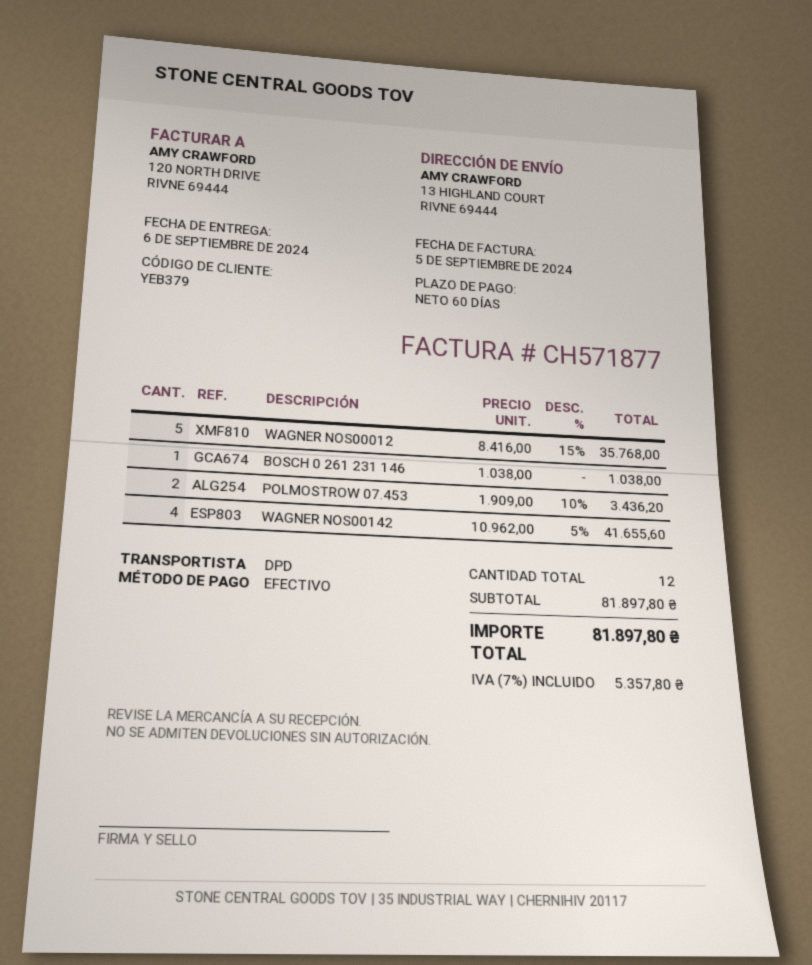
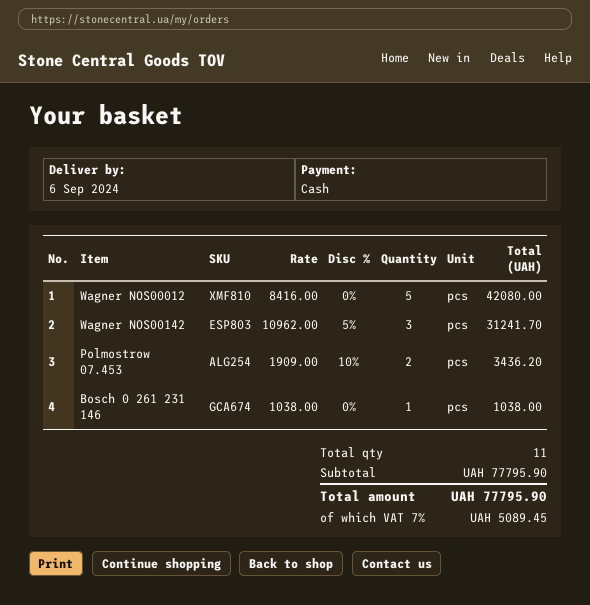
WAGNER NOS00012: 5 x 8416.00 - 15% = 35768.00 -> 5 x 8416.00 = 42080.00
WAGNER NOS00142: 4 x 10962.00 - 5% = 41655.60 -> 3 x 10962.00 - 5% = 31241.70
total quantity: 12 -> 11
subtotal: 81897.80 -> 77795.90
tax: 7% = 5357.80 -> 7% = 5089.45
total: 81897.80 -> 77795.90

